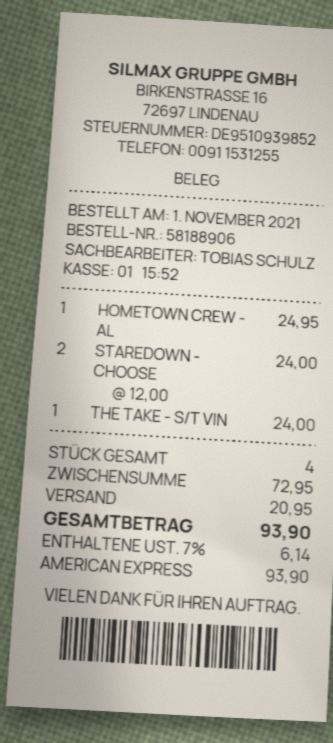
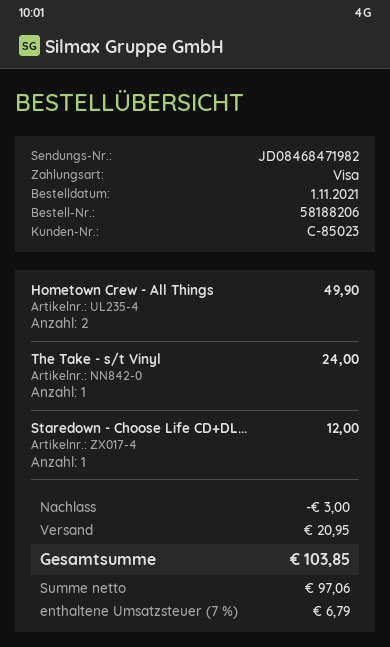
order number: 58188906 -> 58188206
payment method: American Express -> Visa
HOMETOWN CREW - AL: 1 for 24.95 -> 2 for 49.90
STAREDOWN - CHOOSE: 2 for 24.00 -> 1 for 12.00
discount: none -> 3.00
tax: 7% = 6.14 -> 7% = 6.79
total: 93.90 -> 103.85

